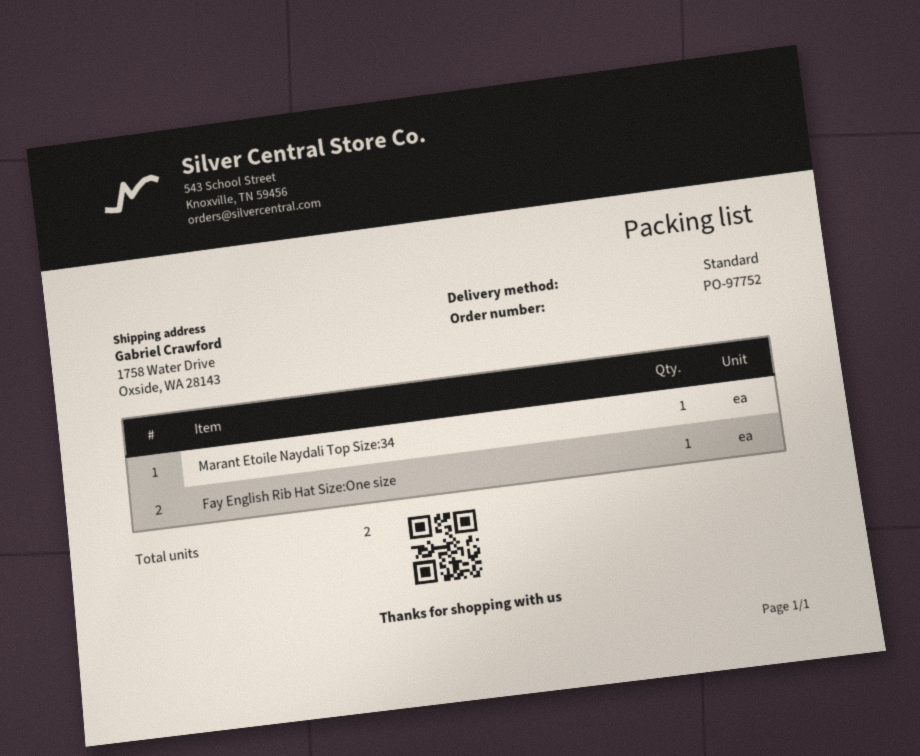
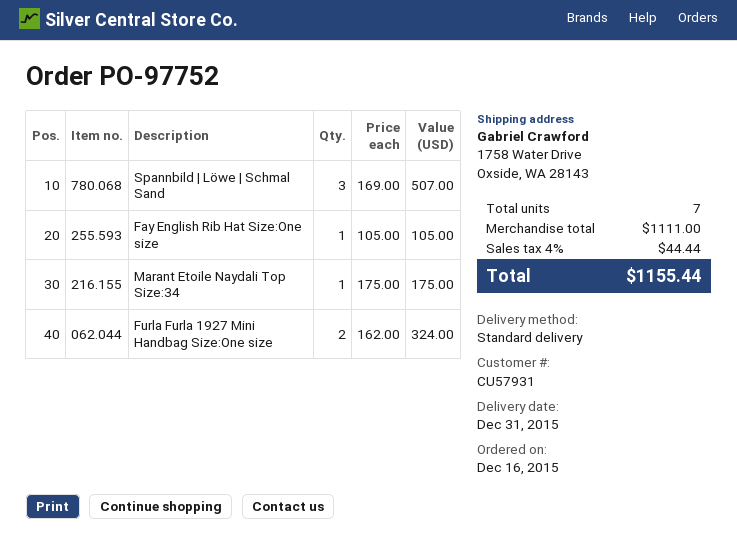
Spannbild | Löwe | Schmal Sand: none -> 3
Furla Furla 1927 Mini Handbag Size:One size: none -> 2
total quantity: 2 -> 7

